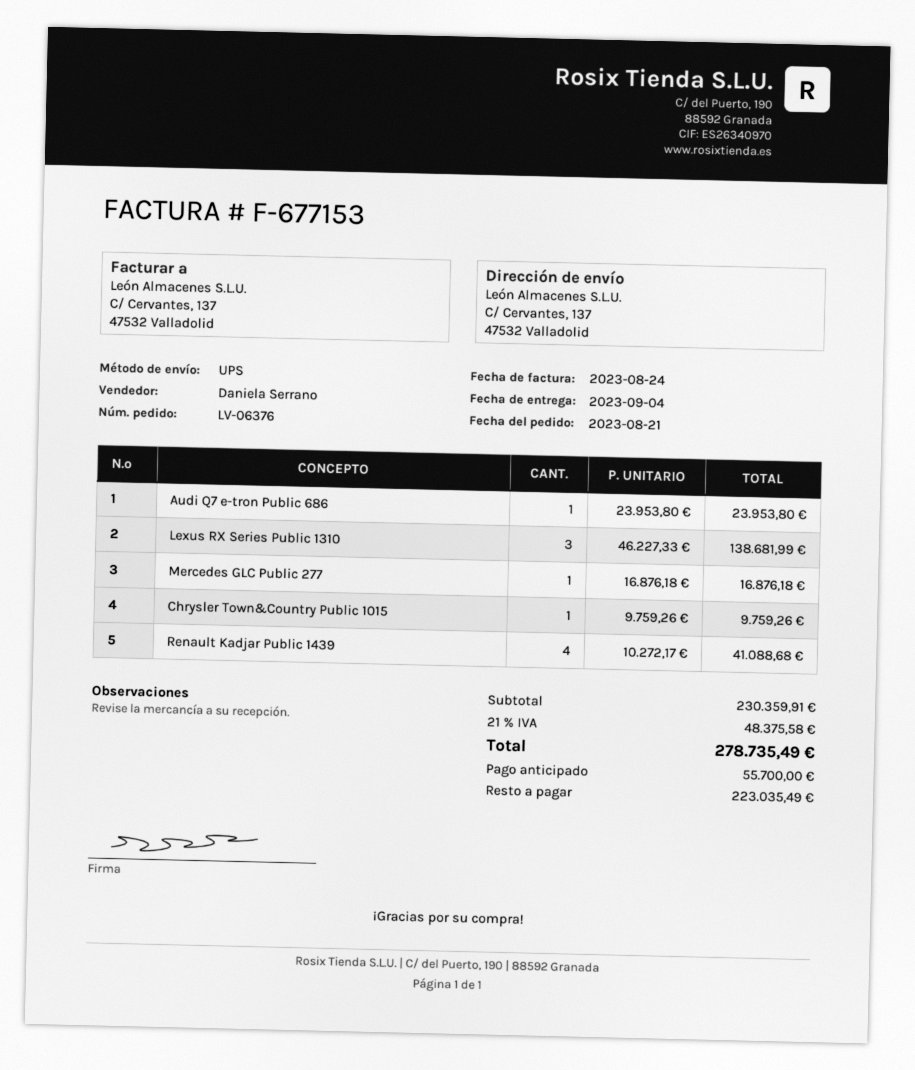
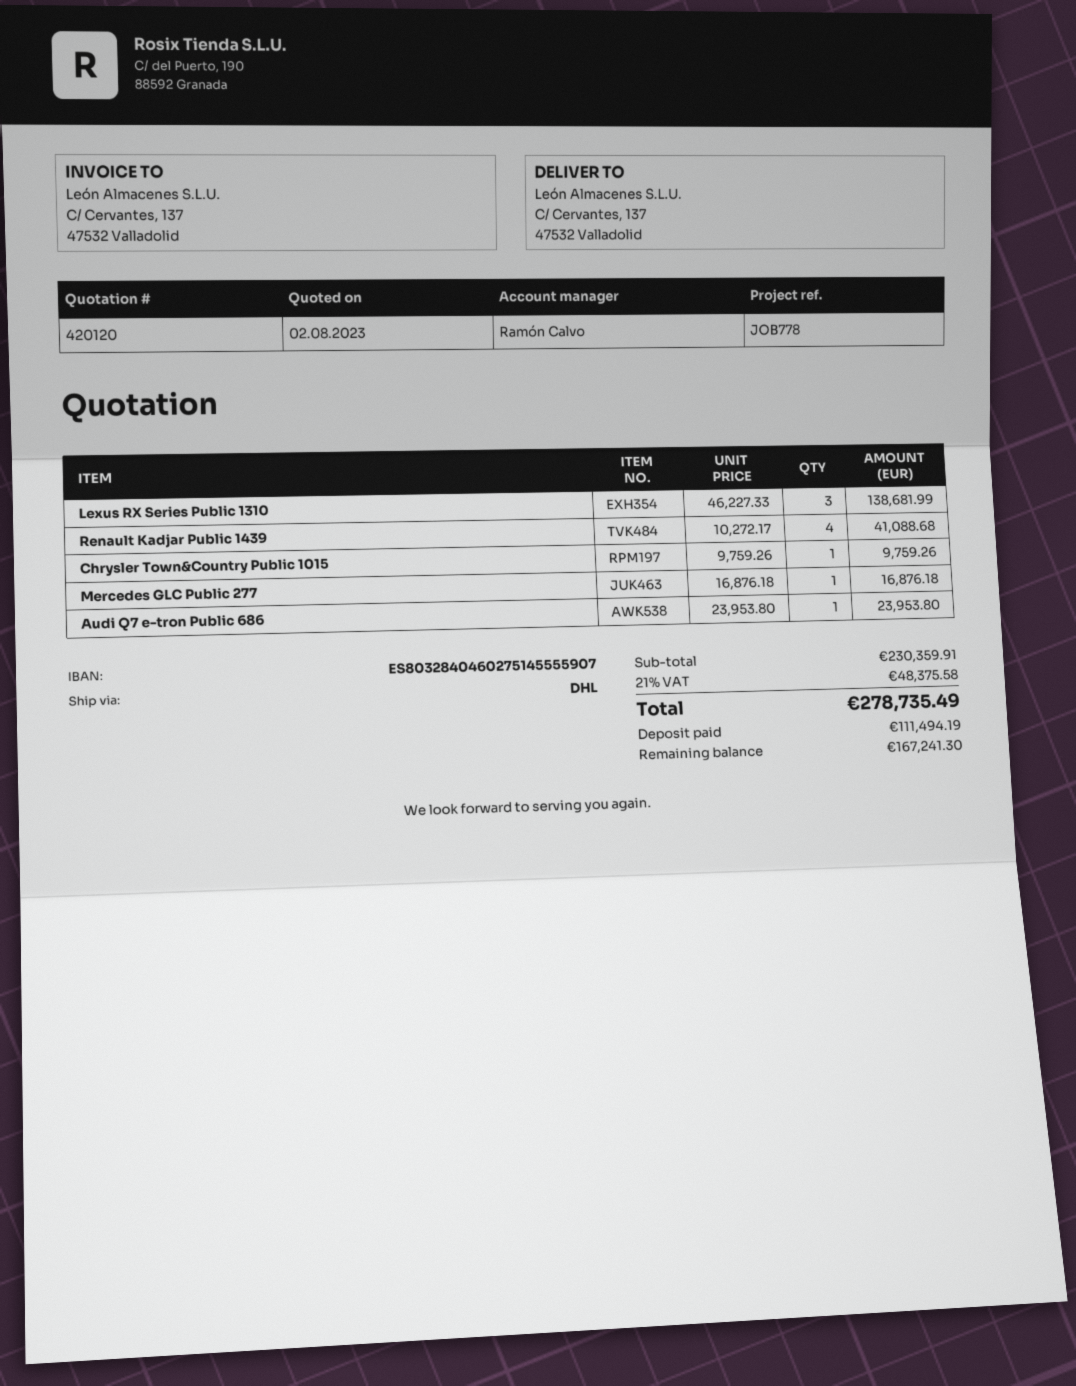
sales rep: Daniela Serrano -> Ramón Calvo
shipping method: UPS -> DHL
deposit: 55700.00 -> 111494.19
balance: 223035.49 -> 167241.30

